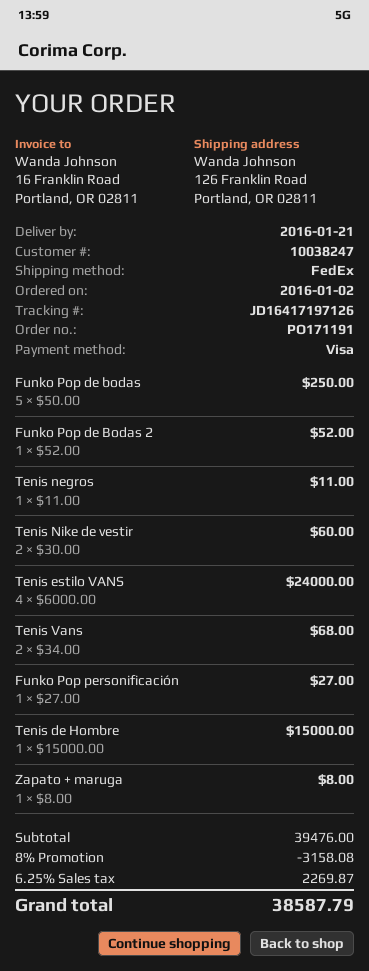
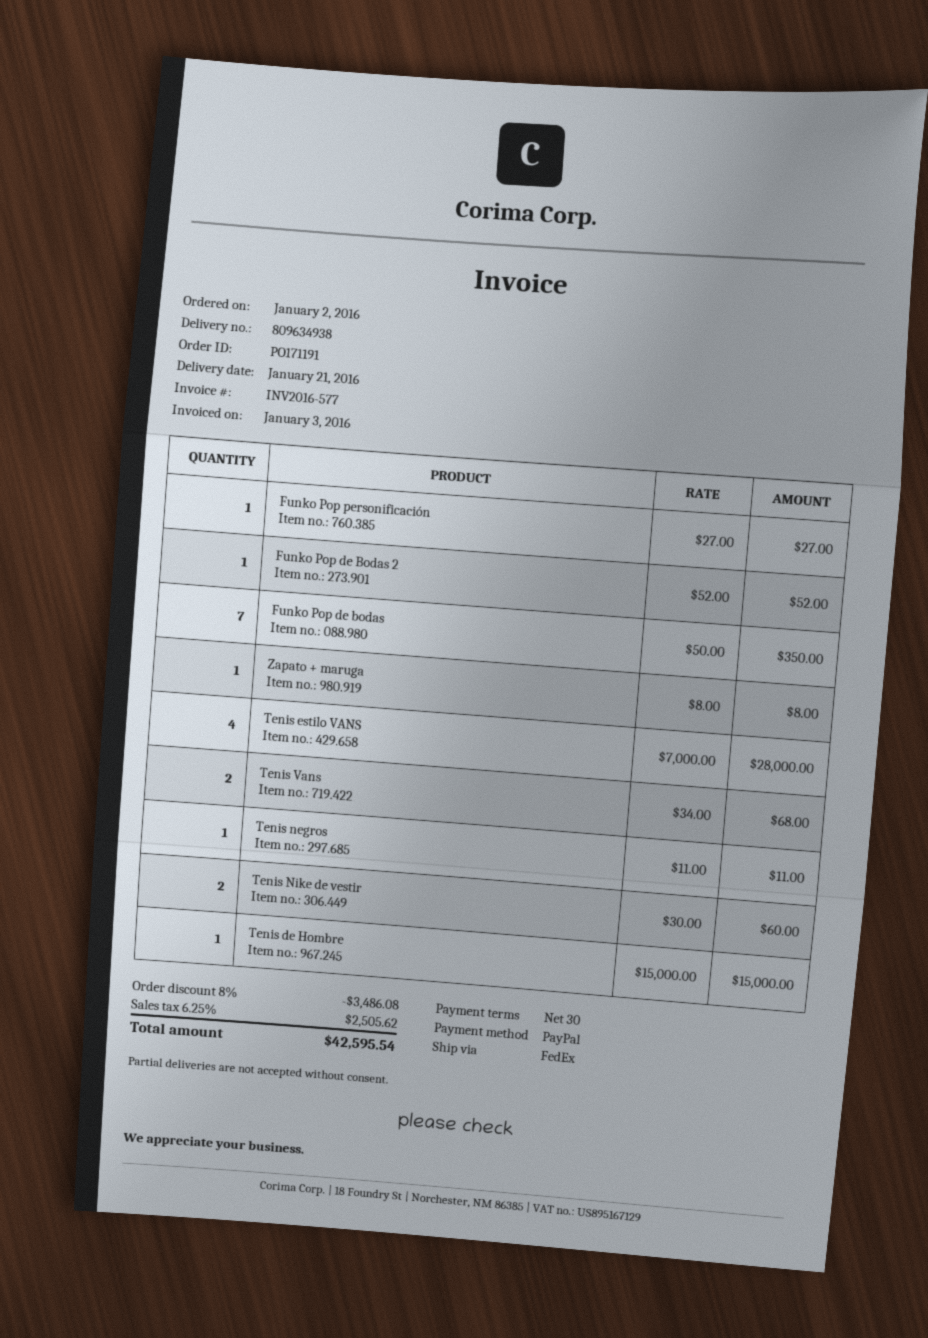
payment method: Visa -> PayPal
Funko Pop de bodas: 5 x 50.00 = 250.00 -> 7 x 50.00 = 350.00
Tenis estilo VANS: 4 x 6000.00 = 24000.00 -> 4 x 7000.00 = 28000.00
discount: 8% = 3158.08 -> 8% = 3486.08
tax: 6.25% = 2269.87 -> 6.25% = 2505.62
total: 38587.79 -> 42595.54

